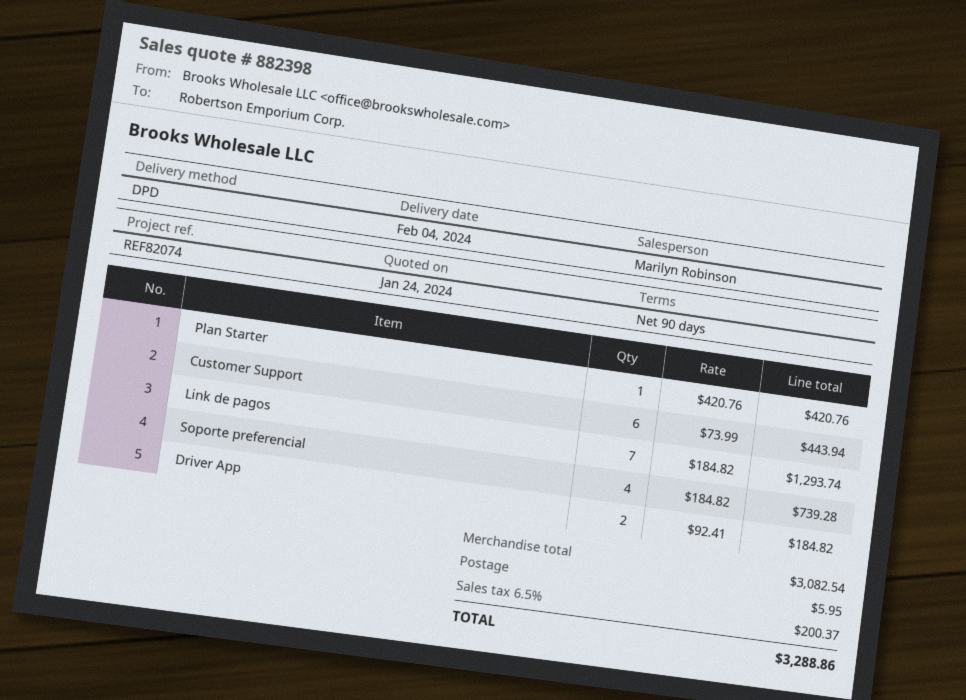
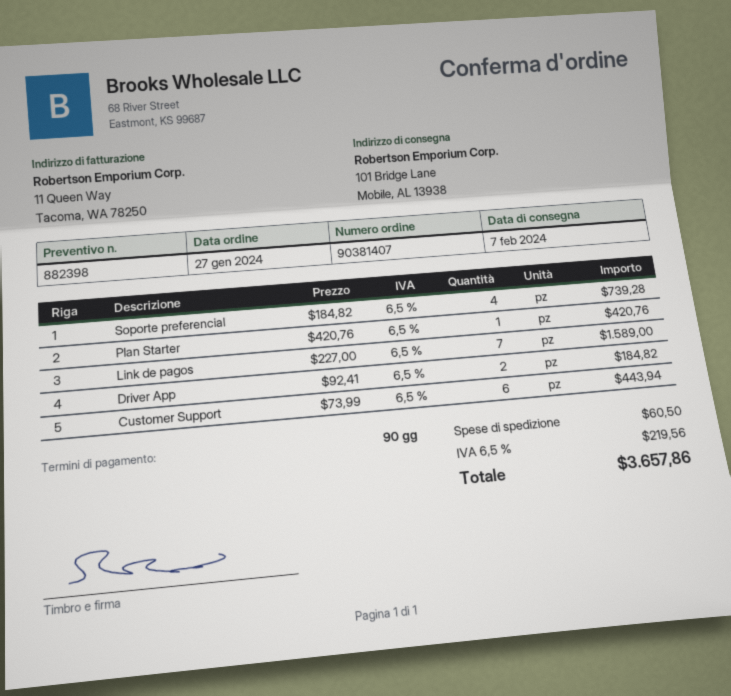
delivery date: 2024-02-04 -> 2024-02-07
Link de pagos: 7 x 184.82 = 1293.74 -> 7 x 227.00 = 1589.00
shipping: 5.95 -> 60.50
tax: 6.5% = 200.37 -> 6.5% = 219.56
total: 3288.86 -> 3657.86

